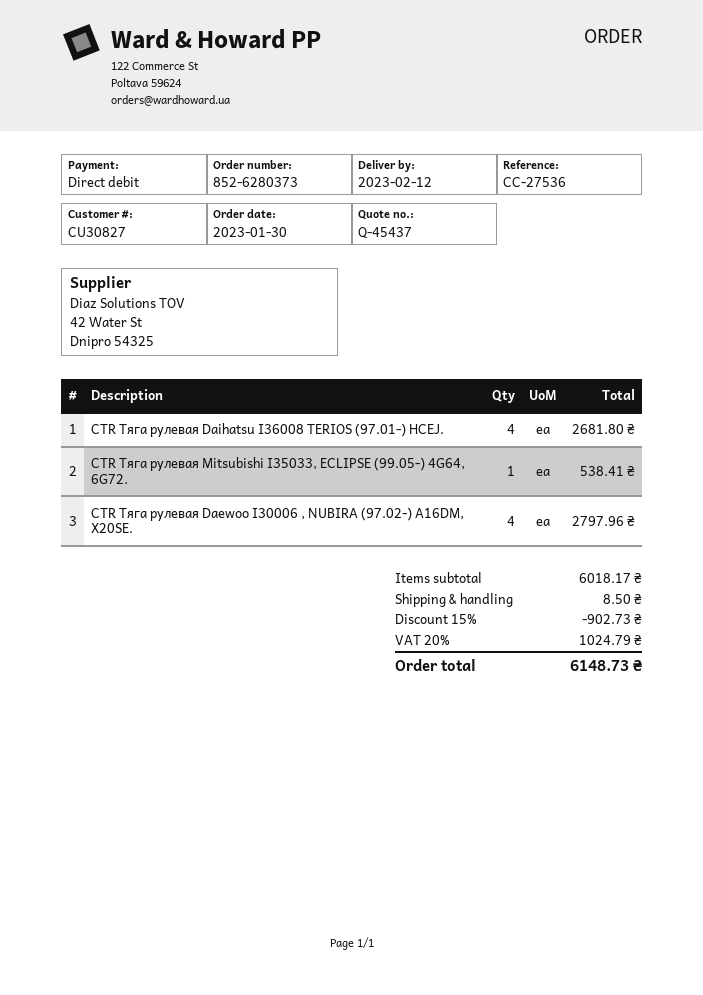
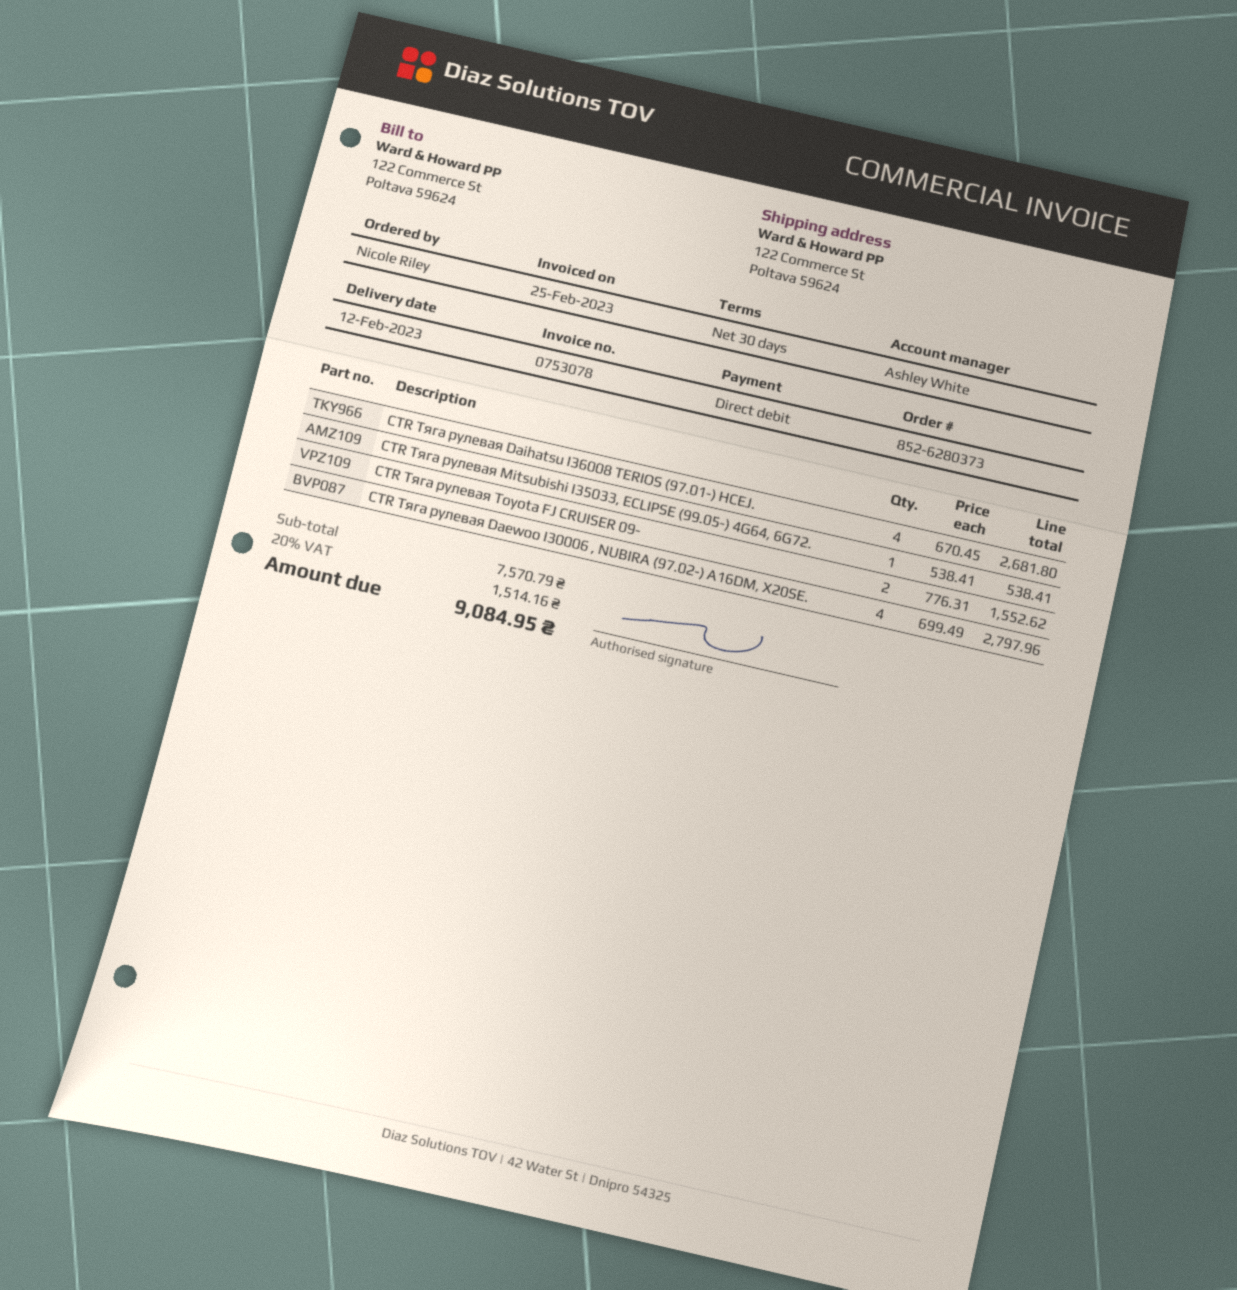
CTR Тяга рулевая Toyota FJ CRUISER 09-: none -> 2 for 1552.62
subtotal: 6018.17 -> 7570.79
discount: 15% = 902.73 -> none
shipping: 8.50 -> none
tax: 20% = 1024.79 -> 20% = 1514.16
total: 6148.73 -> 9084.95

